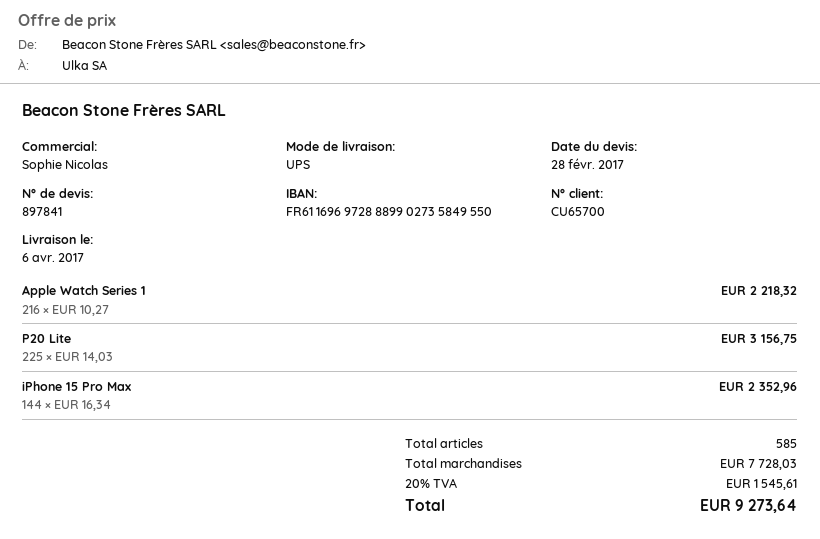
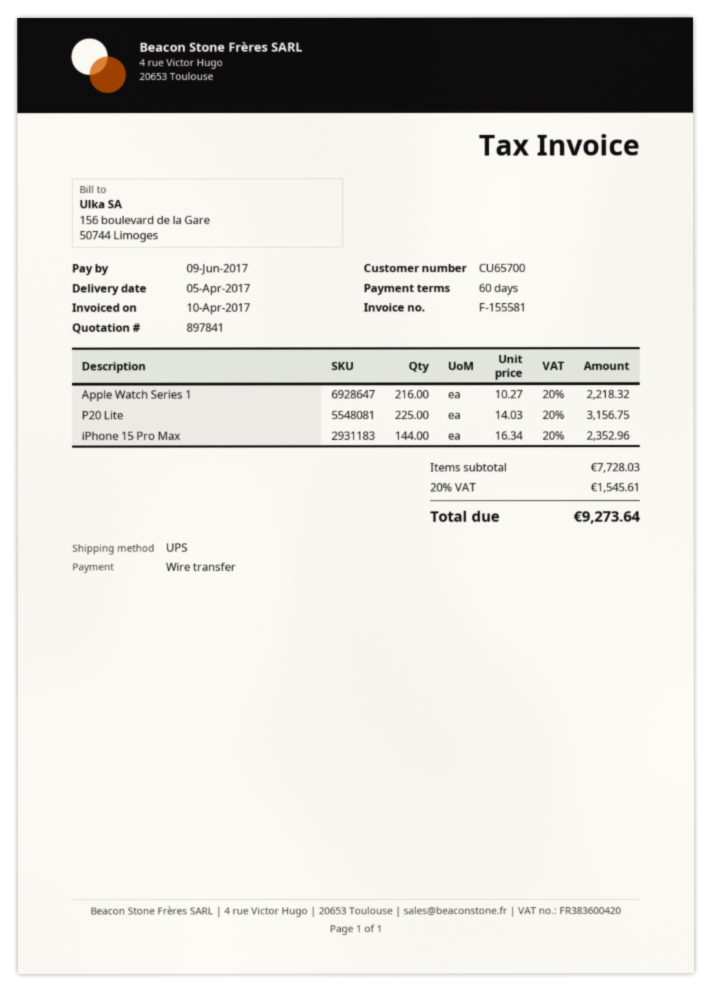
delivery date: 2017-04-06 -> 2017-04-05

